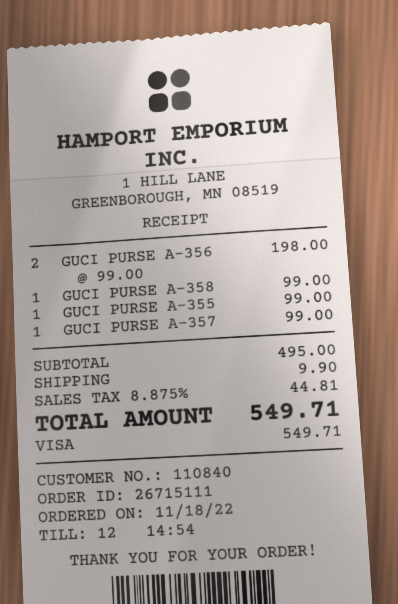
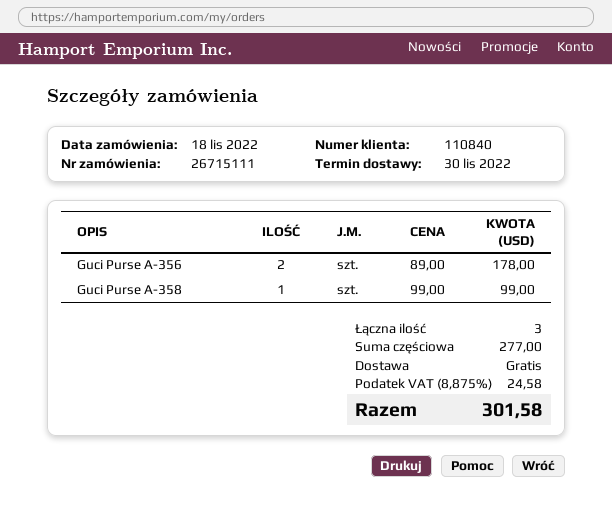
GUCI PURSE A-356: 2 x 99.00 = 198.00 -> 2 x 89.00 = 178.00
GUCI PURSE A-355: 1 x 99.00 = 99.00 -> none
GUCI PURSE A-357: 1 x 99.00 = 99.00 -> none
subtotal: 495.00 -> 277.00
shipping: 9.90 -> 0.00
tax: 8.875% = 44.81 -> 8.875% = 24.58
total: 549.71 -> 301.58

